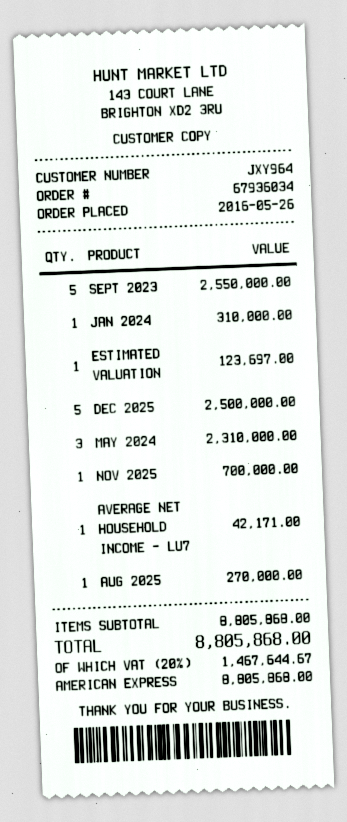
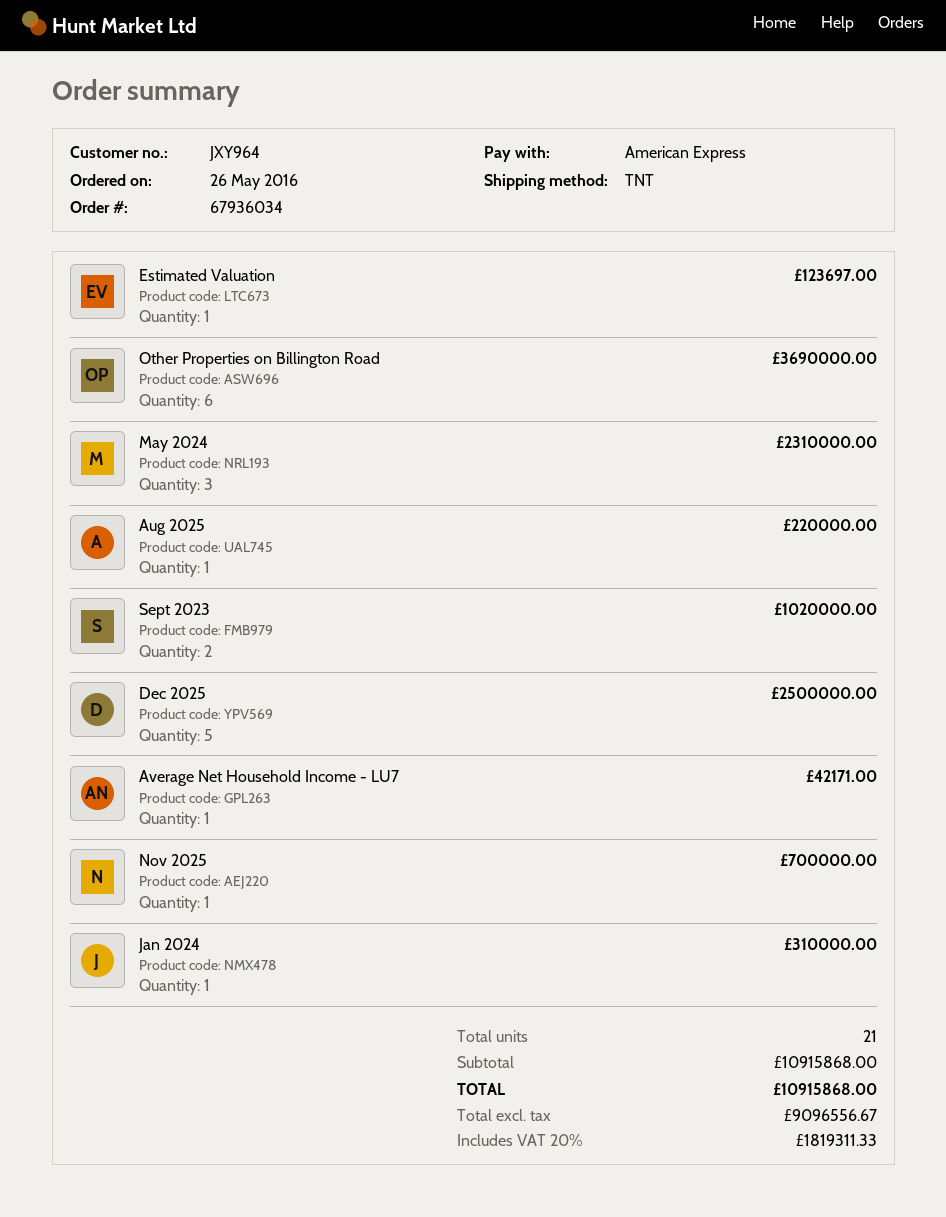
SEPT 2023: 5 for 2550000.00 -> 2 for 1020000.00
AUG 2025: 1 for 270000.00 -> 1 for 220000.00
Other Properties on Billington Road: none -> 6 for 3690000.00
subtotal: 8805868.00 -> 10915868.00
tax: 20% = 1467644.67 -> 20% = 1819311.33
total: 8805868.00 -> 10915868.00

